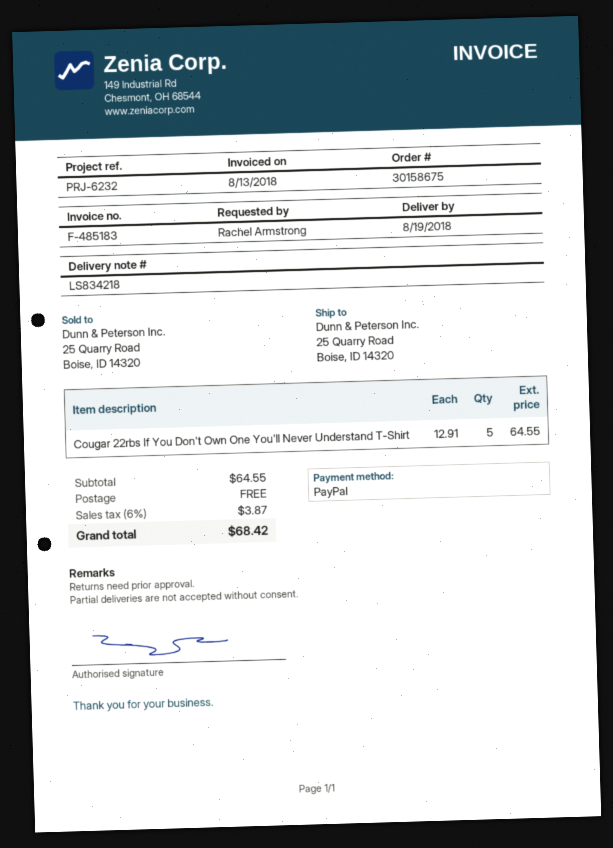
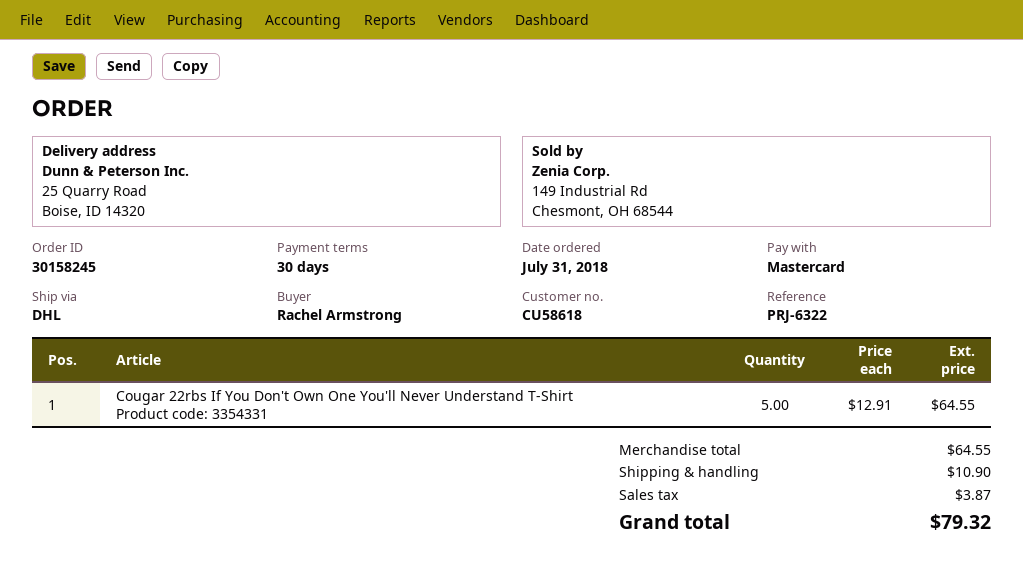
order number: 30158675 -> 30158245
reference: PRJ-6232 -> PRJ-6322
payment method: PayPal -> Mastercard
shipping: 0.00 -> 10.90
total: 68.42 -> 79.32

